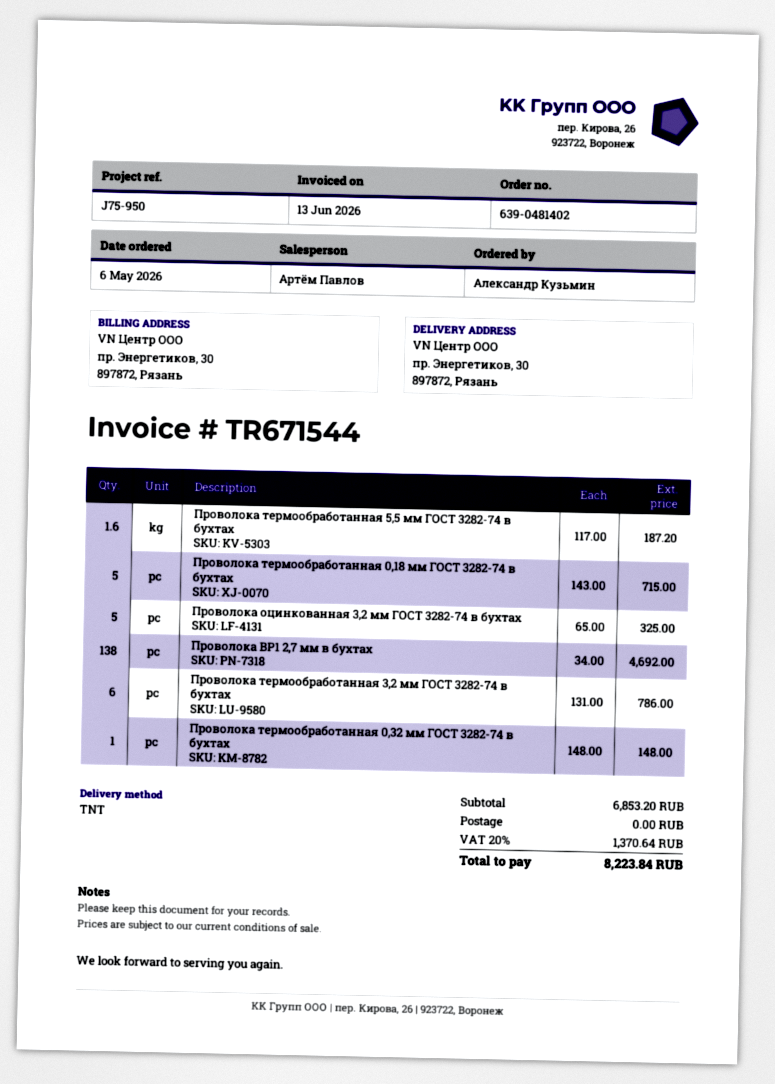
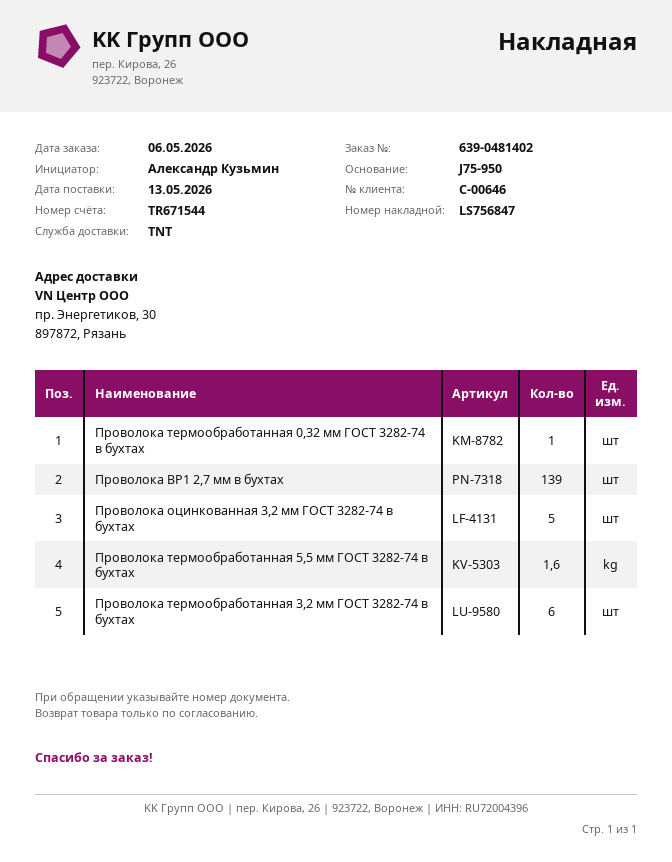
Проволока термообработанная 0,18 мм ГОСТ 3282-74 в бухтах: 5 -> none
Проволока ВР1 2,7 мм в бухтах: 138 -> 139

